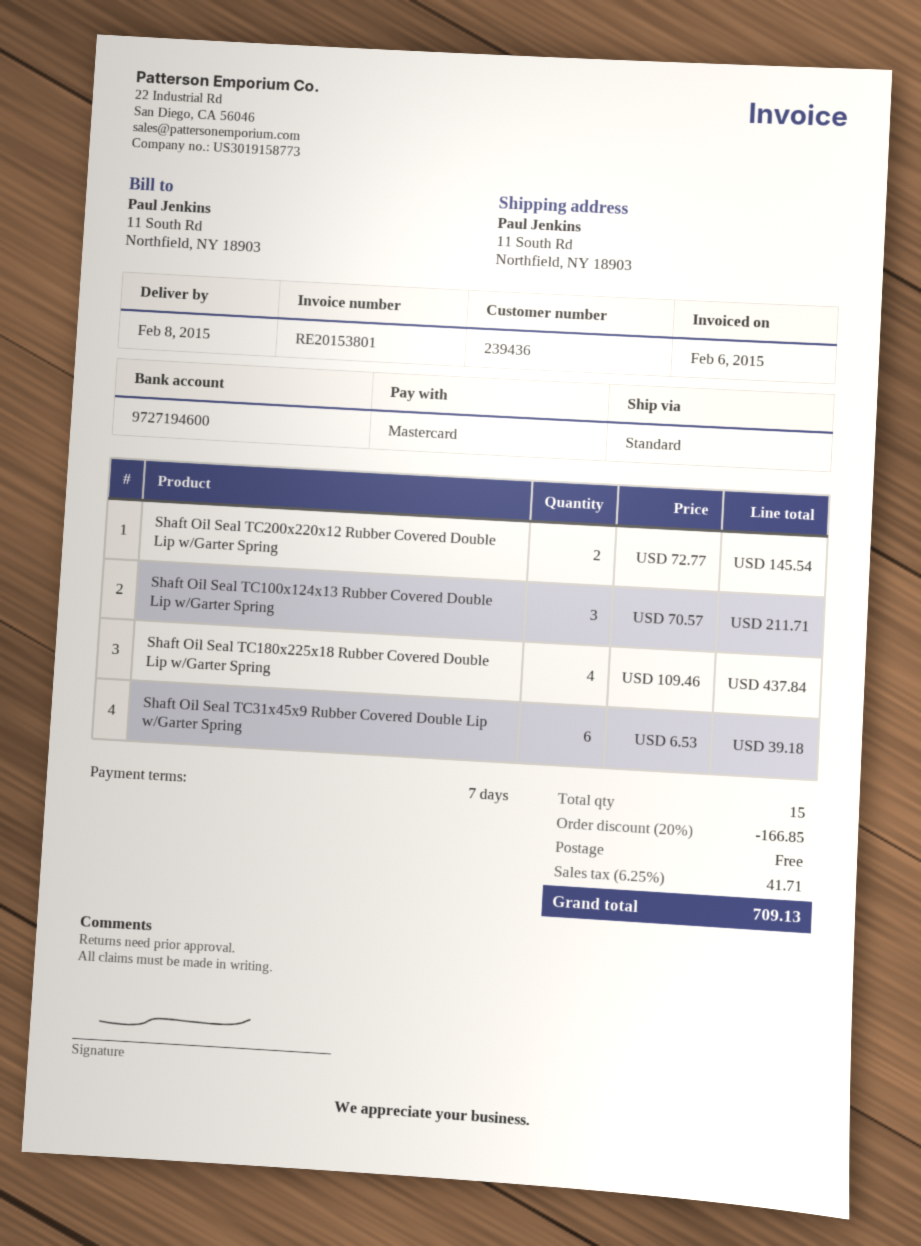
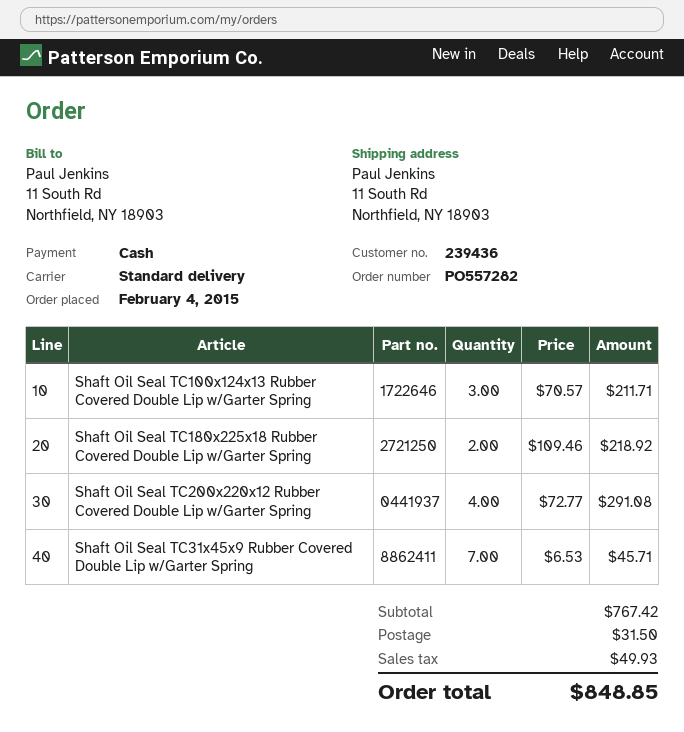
payment method: Mastercard -> cash
Shaft Oil Seal TC200x220x12 Rubber Covered Double Lip w/Garter Spring: 2 x 72.77 = 145.54 -> 4 x 72.77 = 291.08
Shaft Oil Seal TC180x225x18 Rubber Covered Double Lip w/Garter Spring: 4 x 109.46 = 437.84 -> 2 x 109.46 = 218.92
Shaft Oil Seal TC31x45x9 Rubber Covered Double Lip w/Garter Spring: 6 x 6.53 = 39.18 -> 7 x 6.53 = 45.71
discount: 20% = 166.85 -> none
shipping: 0.00 -> 31.50
tax: 41.71 -> 49.93
total: 709.13 -> 848.85

